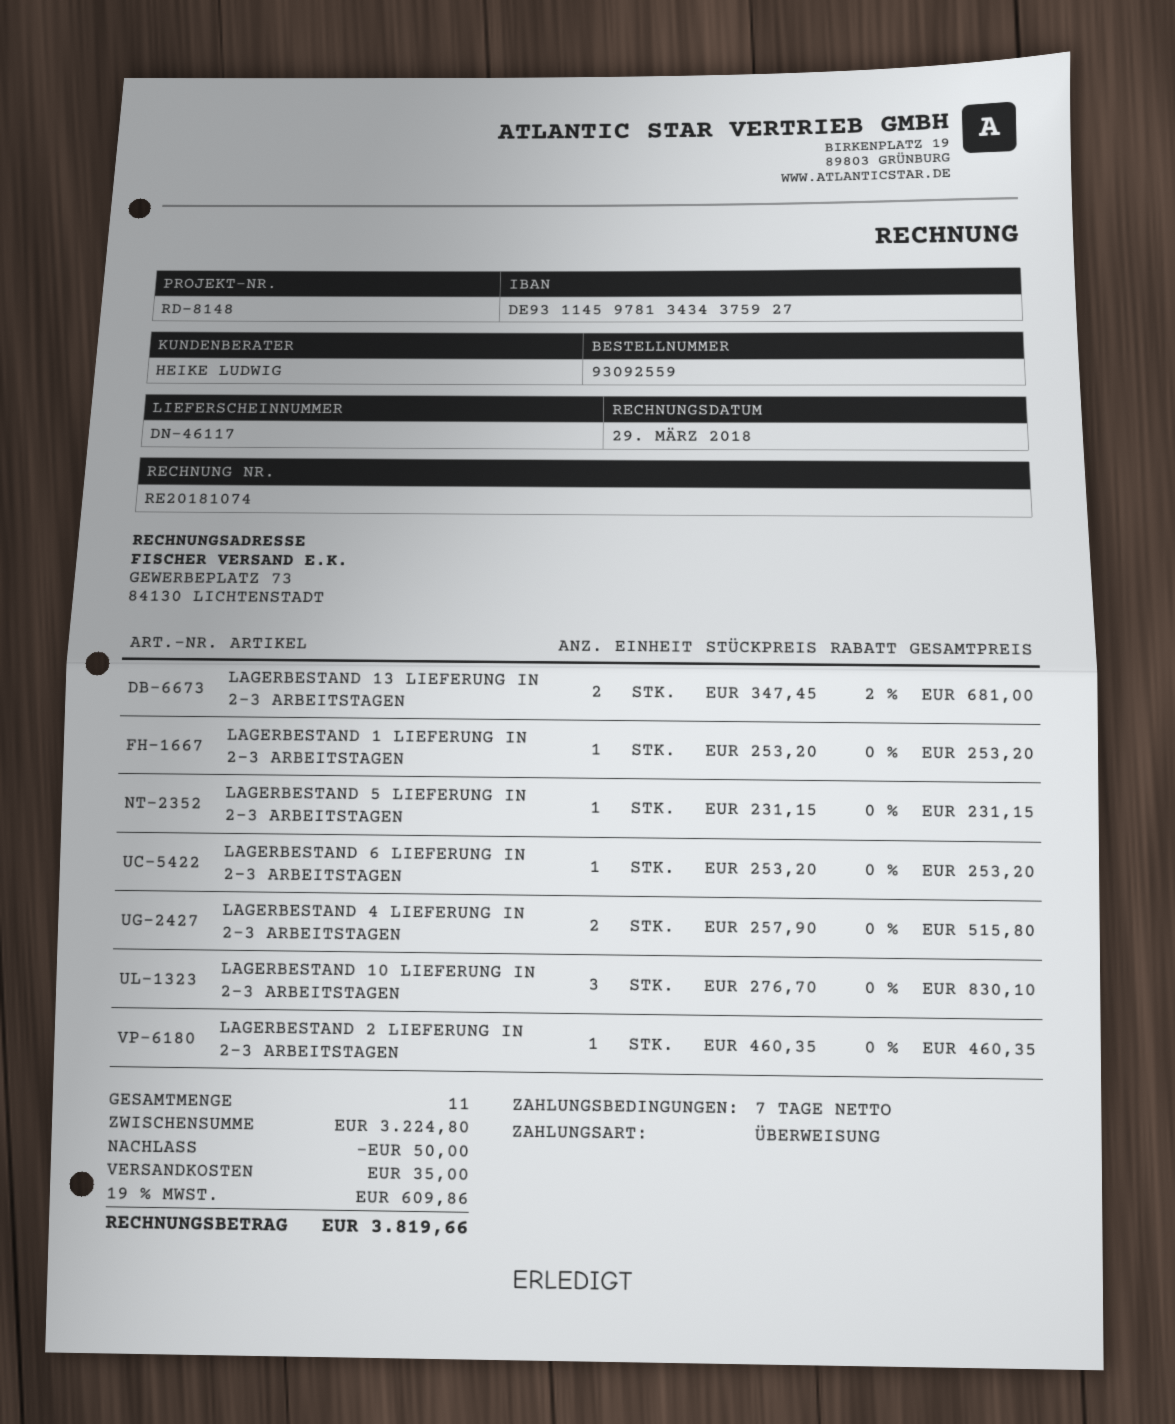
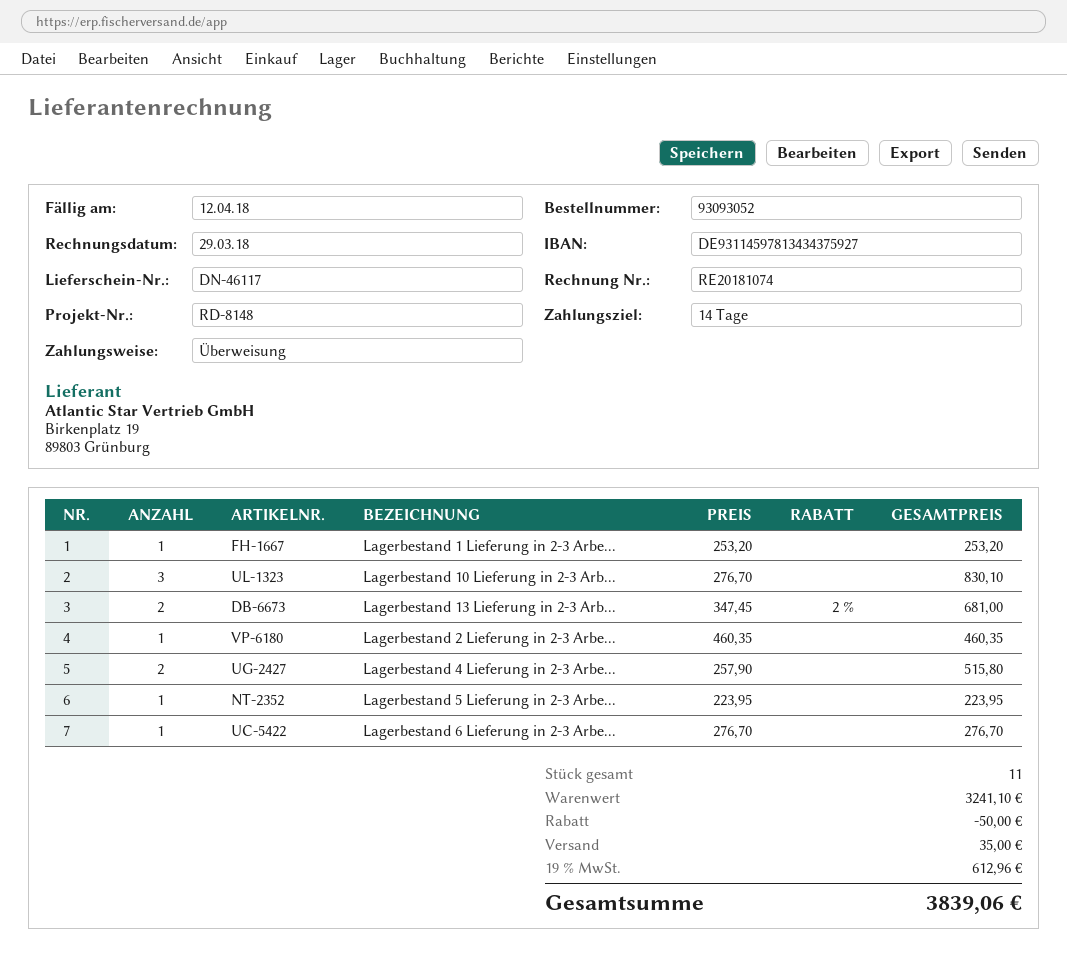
order number: 93092559 -> 93093052
payment terms: 7 days -> 14 days
LAGERBESTAND 5 LIEFERUNG IN 2-3 ARBEITSTAGEN: 1 x 231.15 = 231.15 -> 1 x 223.95 = 223.95
LAGERBESTAND 6 LIEFERUNG IN 2-3 ARBEITSTAGEN: 1 x 253.20 = 253.20 -> 1 x 276.70 = 276.70
subtotal: 3224.80 -> 3241.10
tax: 19% = 609.86 -> 19% = 612.96
total: 3819.66 -> 3839.06

